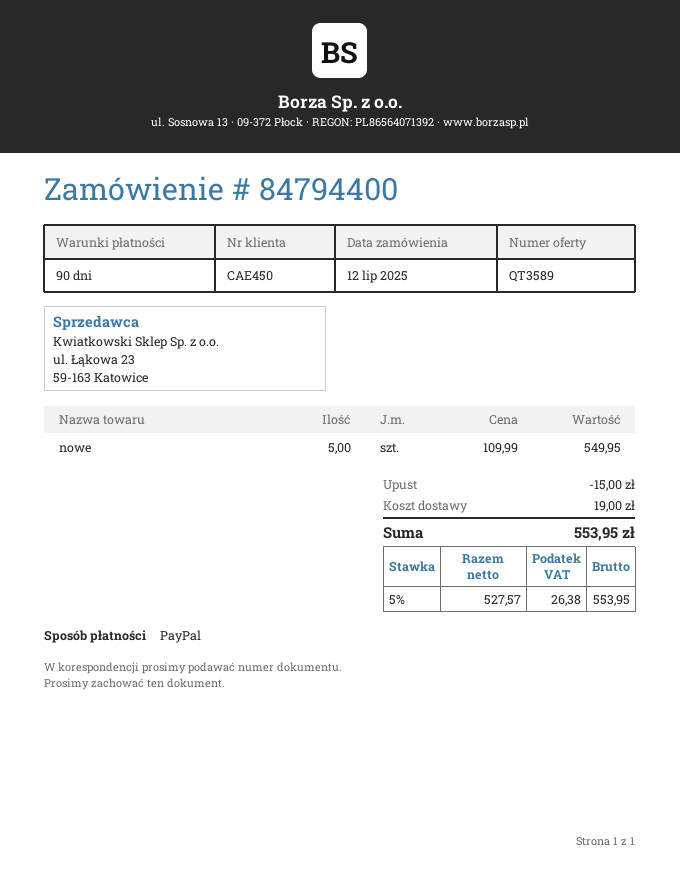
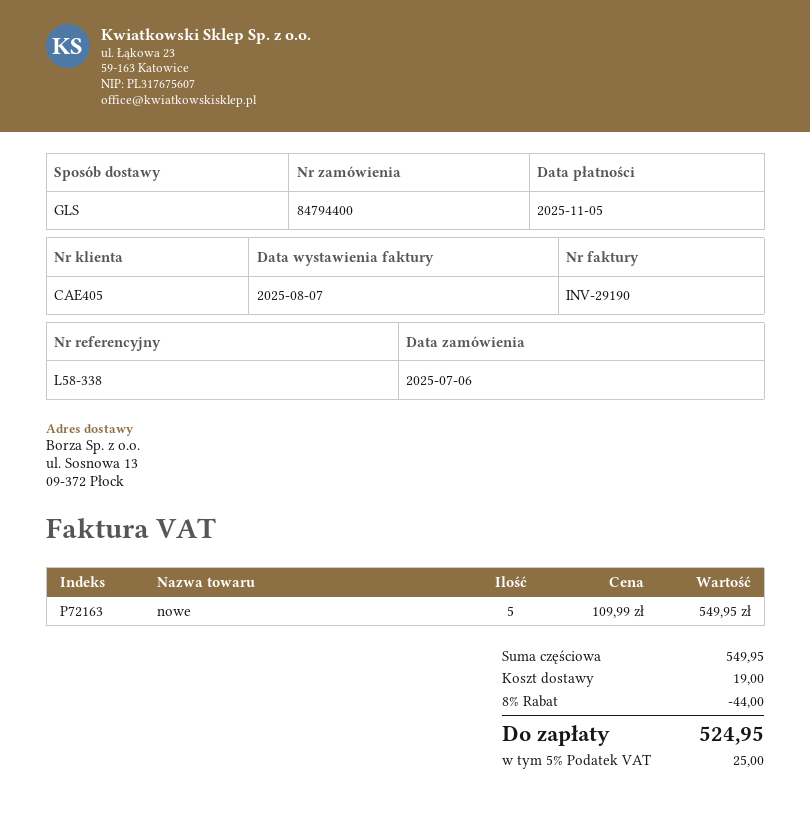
order date: 2025-07-12 -> 2025-07-06
customer number: CAE450 -> CAE405
discount: 15.00 -> 44.00
tax: 5% = 26.38 -> 5% = 25.00
total: 553.95 -> 524.95

